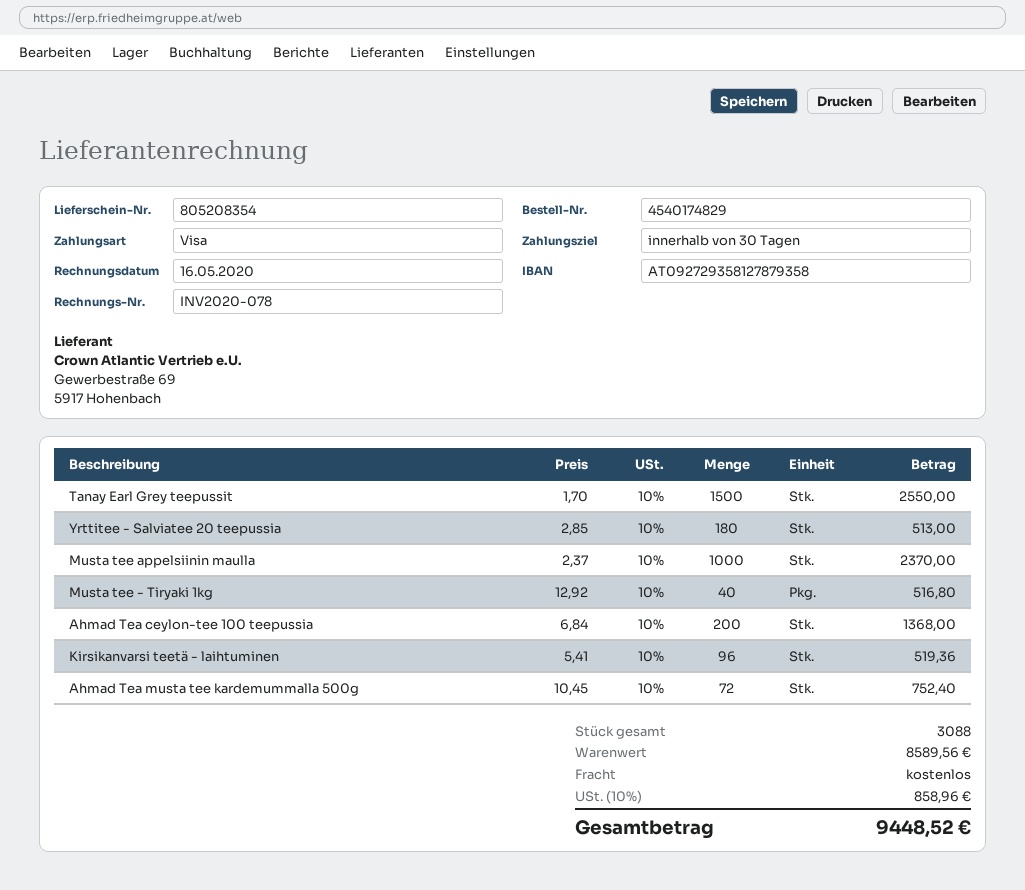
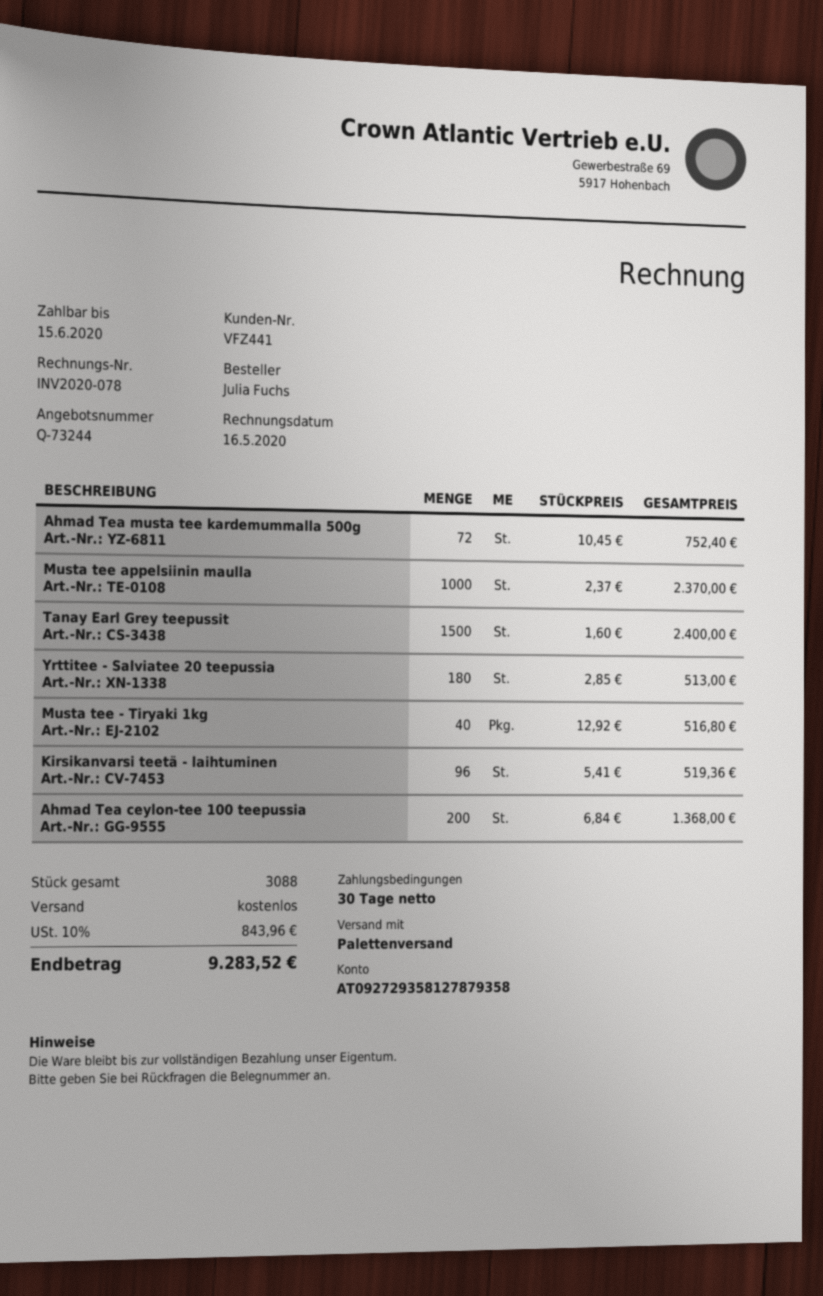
Tanay Earl Grey teepussit: 1500 x 1.70 = 2550.00 -> 1500 x 1.60 = 2400.00
tax: 10% = 858.96 -> 10% = 843.96
total: 9448.52 -> 9283.52

